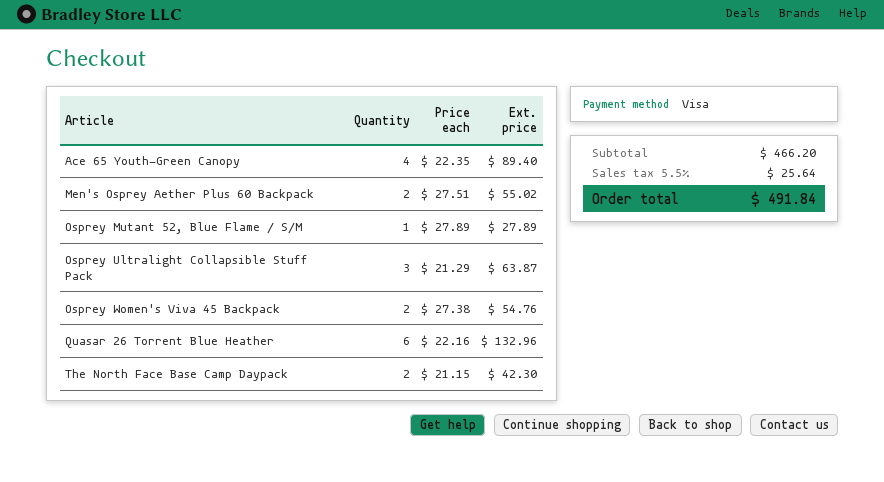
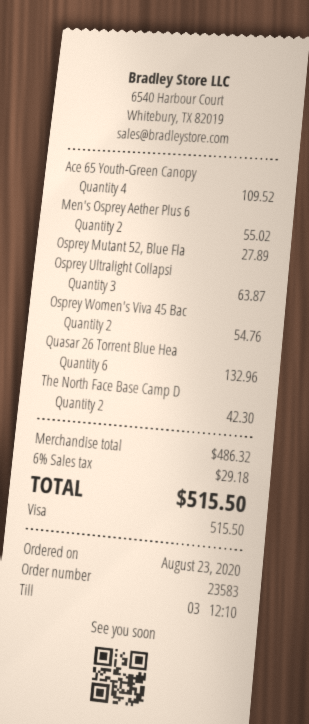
Ace 65 Youth-Green Canopy: 4 for 89.40 -> 4 for 109.52
subtotal: 466.20 -> 486.32
tax: 5.5% = 25.64 -> 6% = 29.18
total: 491.84 -> 515.50

